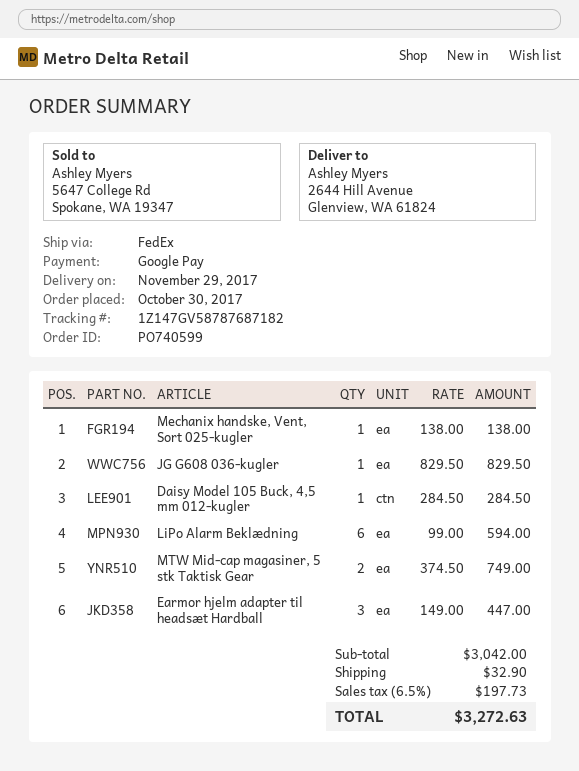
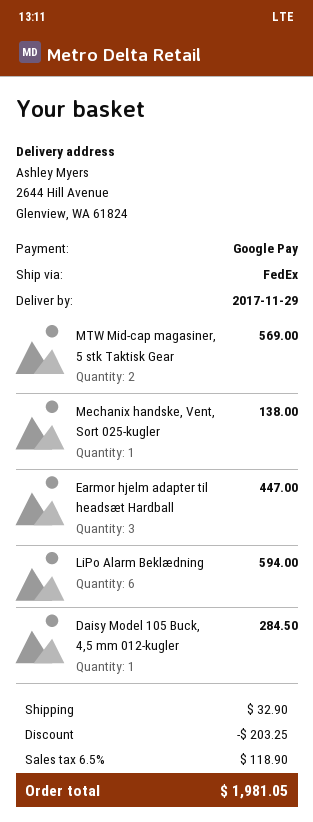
JG G608 036-kugler: 1 for 829.50 -> none
MTW Mid-cap magasiner, 5 stk Taktisk Gear: 2 for 749.00 -> 2 for 569.00
discount: none -> 203.25
tax: 6.5% = 197.73 -> 6.5% = 118.90
total: 3272.63 -> 1981.05

